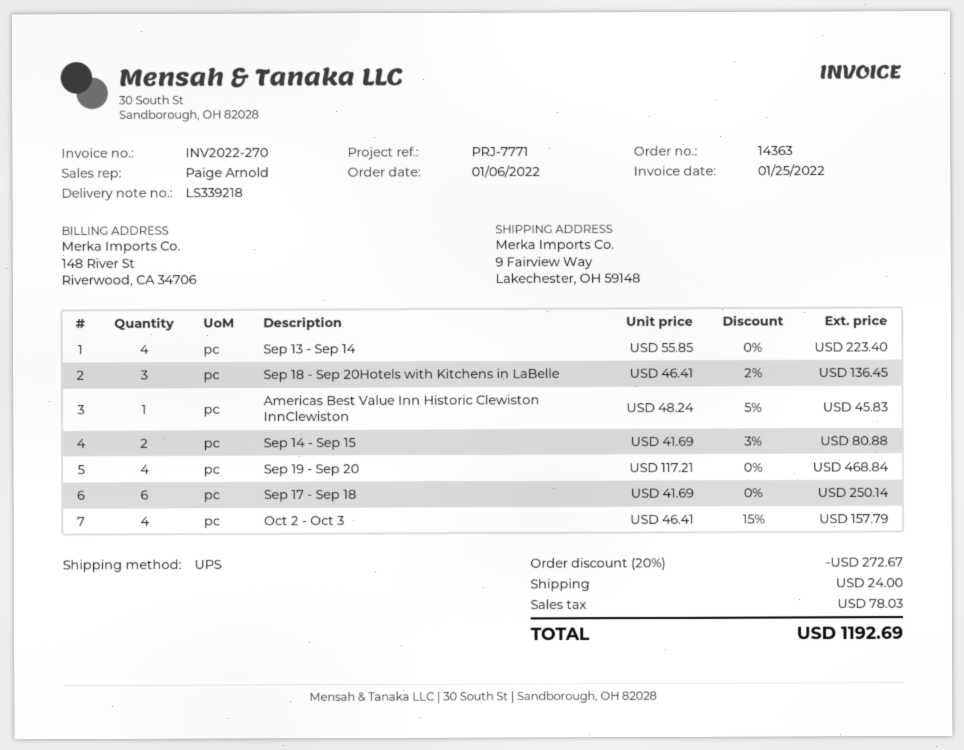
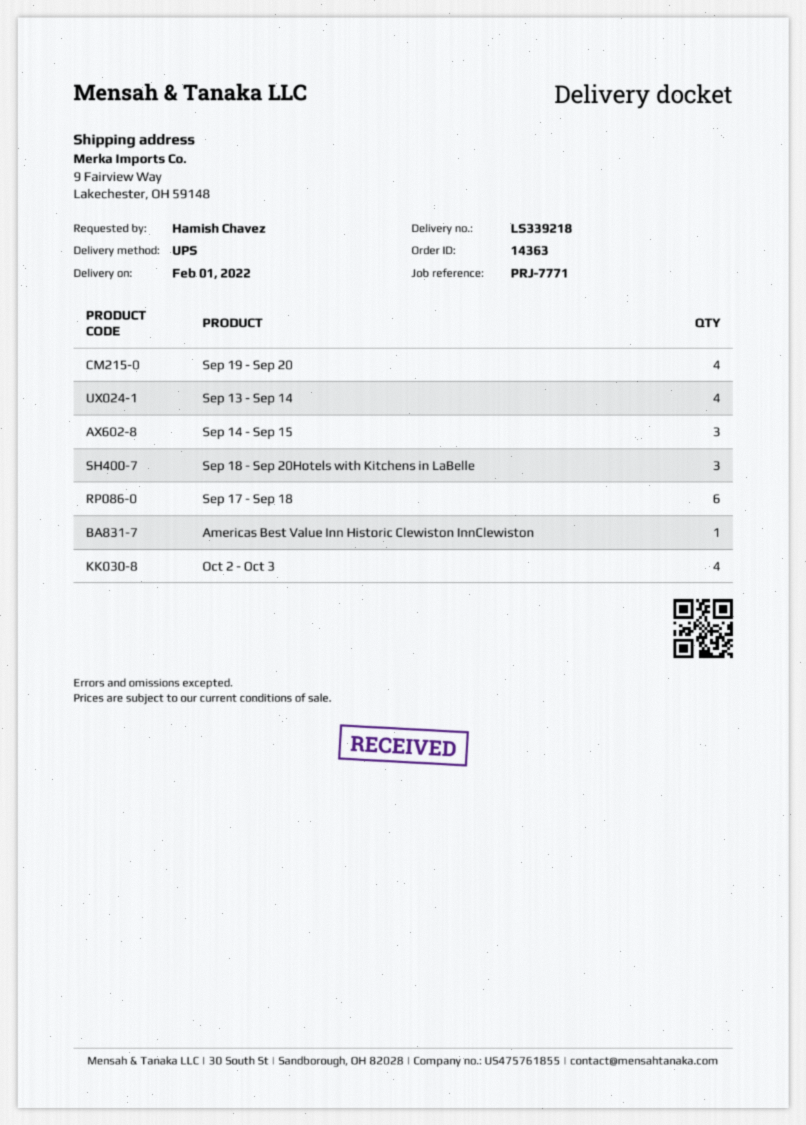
Sep 14 - Sep 15: 2 -> 3

